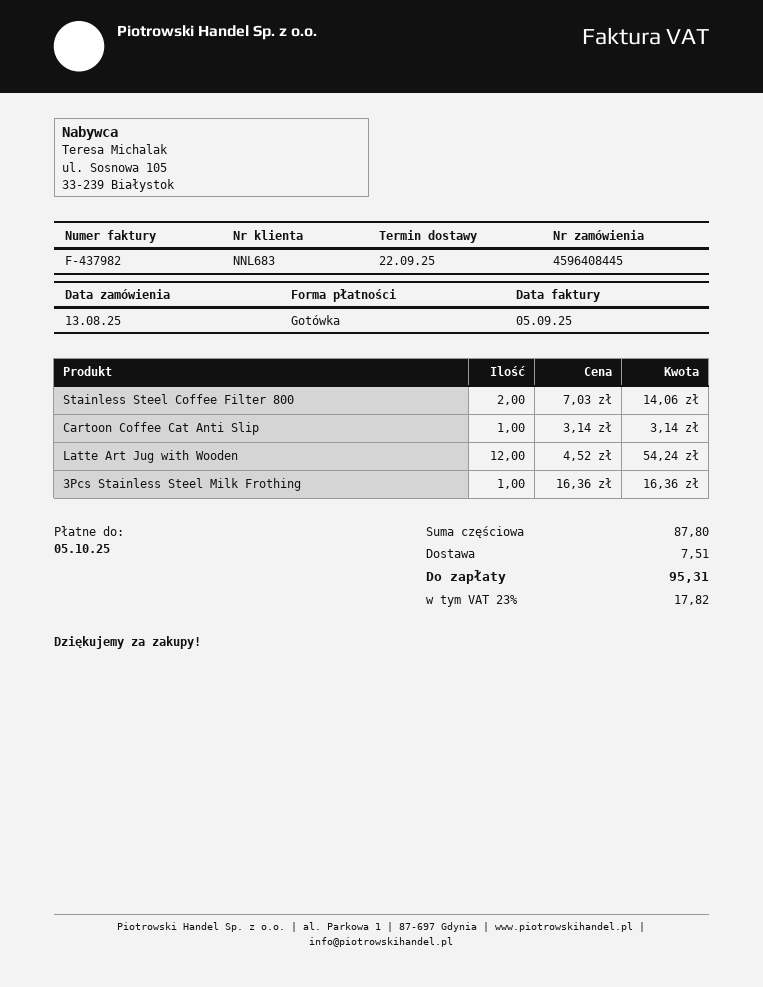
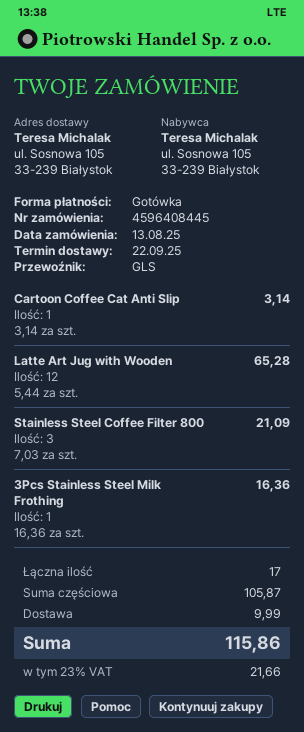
Stainless Steel Coffee Filter 800: 2 x 7.03 = 14.06 -> 3 x 7.03 = 21.09
Latte Art Jug with Wooden: 12 x 4.52 = 54.24 -> 12 x 5.44 = 65.28
subtotal: 87.80 -> 105.87
shipping: 7.51 -> 9.99
tax: 23% = 17.82 -> 23% = 21.66
total: 95.31 -> 115.86

